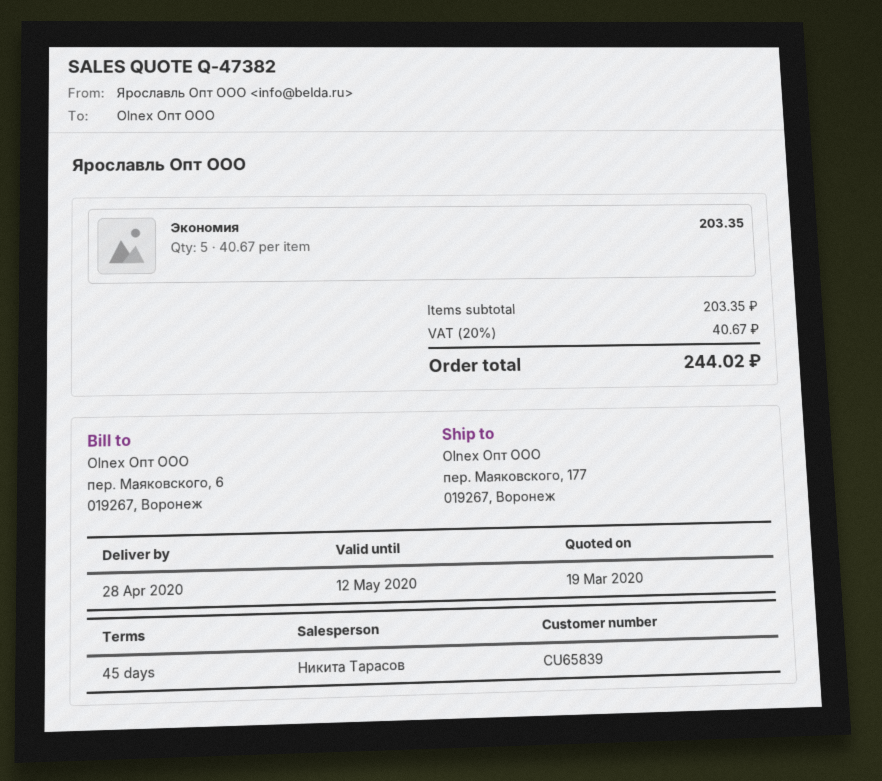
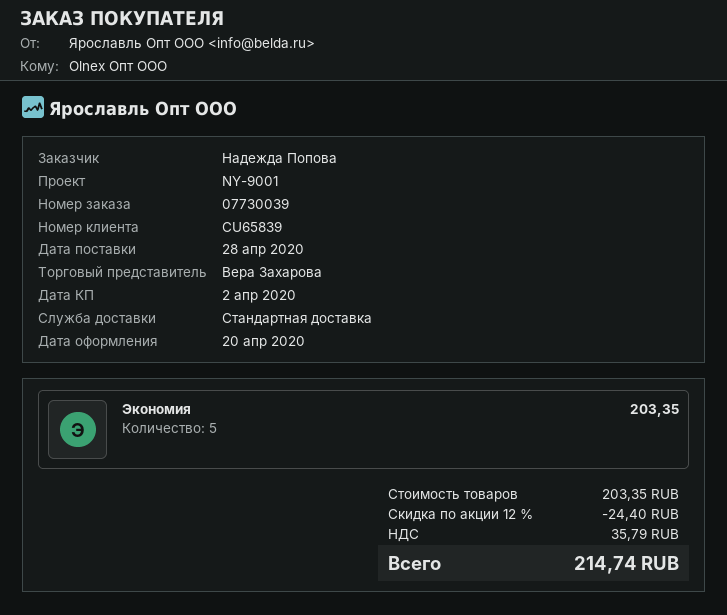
quote date: 2020-03-19 -> 2020-04-02
sales rep: Никита Тарасов -> Вера Захарова
discount: none -> 12% = 24.40
tax: 40.67 -> 35.79
total: 244.02 -> 214.74

